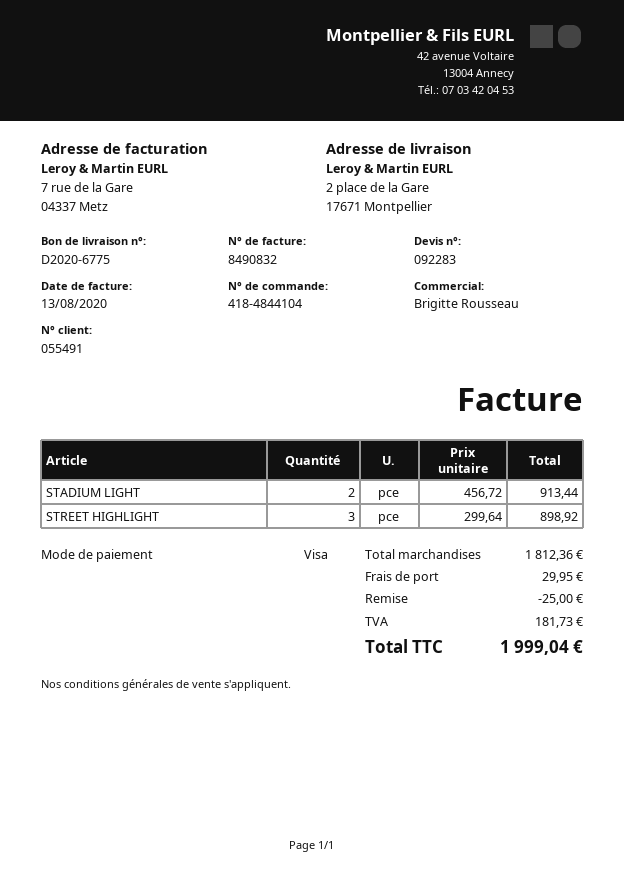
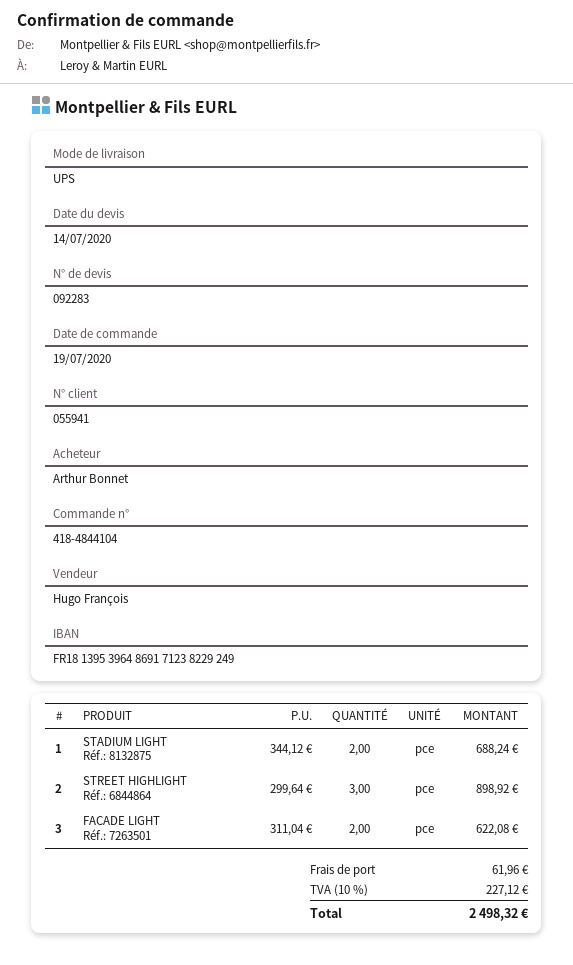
customer number: 055491 -> 055941
sales rep: Brigitte Rousseau -> Hugo François
STADIUM LIGHT: 2 x 456.72 = 913.44 -> 2 x 344.12 = 688.24
FACADE LIGHT: none -> 2 x 311.04 = 622.08
discount: 25.00 -> none
shipping: 29.95 -> 61.96
tax: 181.73 -> 227.12
total: 1999.04 -> 2498.32

